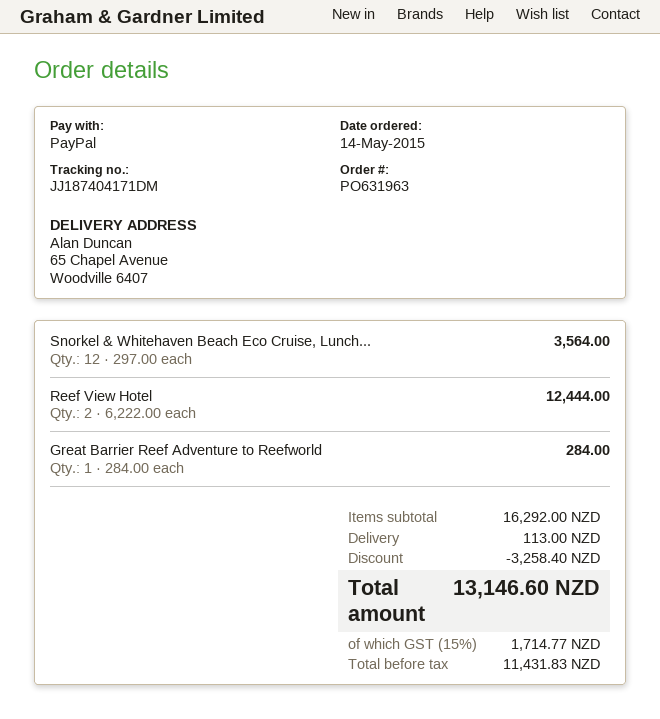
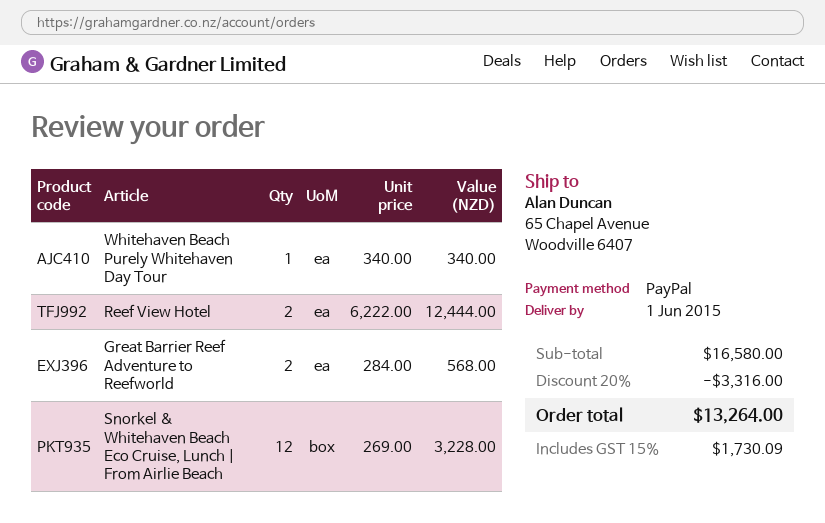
Snorkel & Whitehaven Beach Eco Cruise, Lunch...: 12 x 297.00 = 3564.00 -> 12 x 269.00 = 3228.00
Great Barrier Reef Adventure to Reefworld: 1 x 284.00 = 284.00 -> 2 x 284.00 = 568.00
Whitehaven Beach Purely Whitehaven Day Tour: none -> 1 x 340.00 = 340.00
subtotal: 16292.00 -> 16580.00
discount: 3258.40 -> 3316.00
shipping: 113.00 -> none
tax: 15% = 1714.77 -> 15% = 1730.09
total: 13146.60 -> 13264.00

